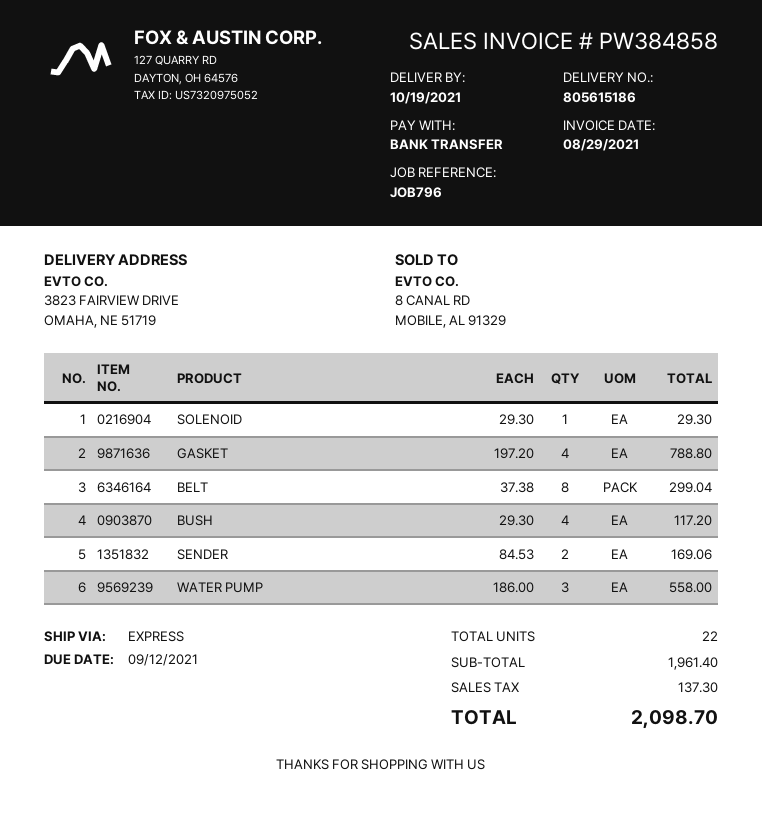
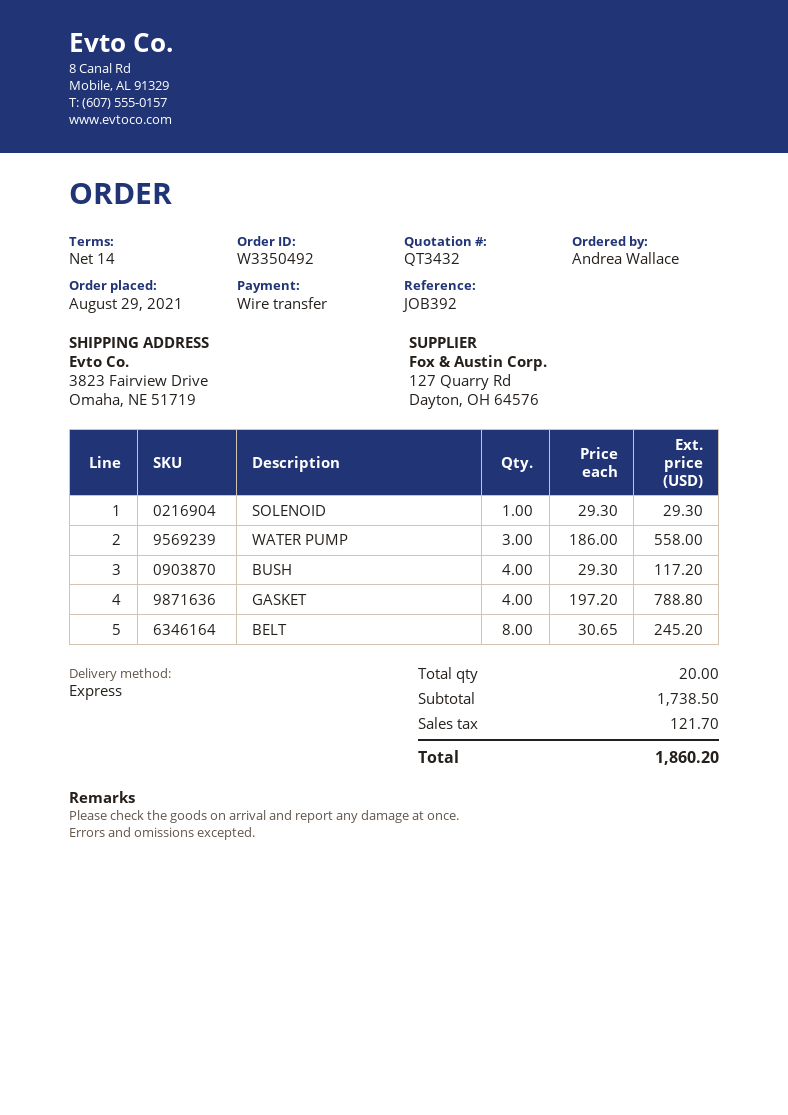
reference: JOB796 -> JOB392
BELT: 8 x 37.38 = 299.04 -> 8 x 30.65 = 245.20
SENDER: 2 x 84.53 = 169.06 -> none
total quantity: 22 -> 20
subtotal: 1961.40 -> 1738.50
tax: 137.30 -> 121.70
total: 2098.70 -> 1860.20

